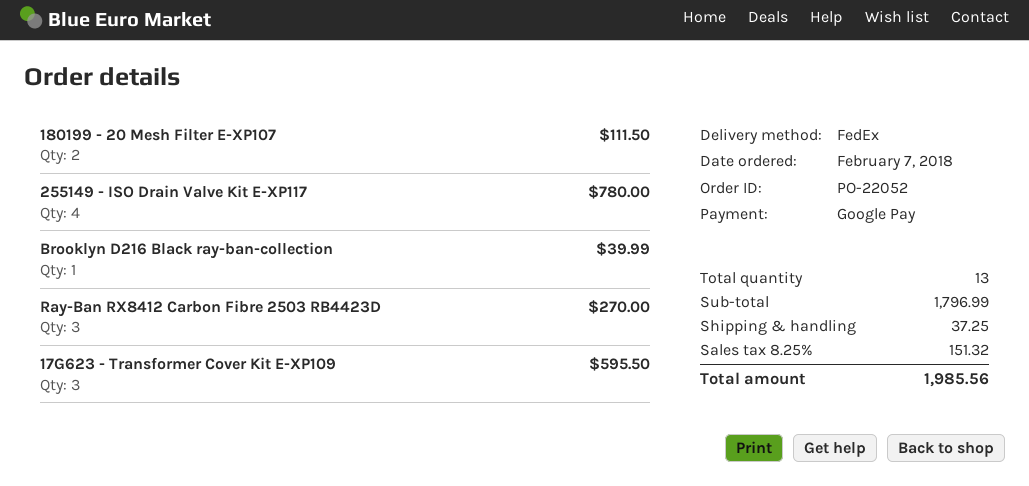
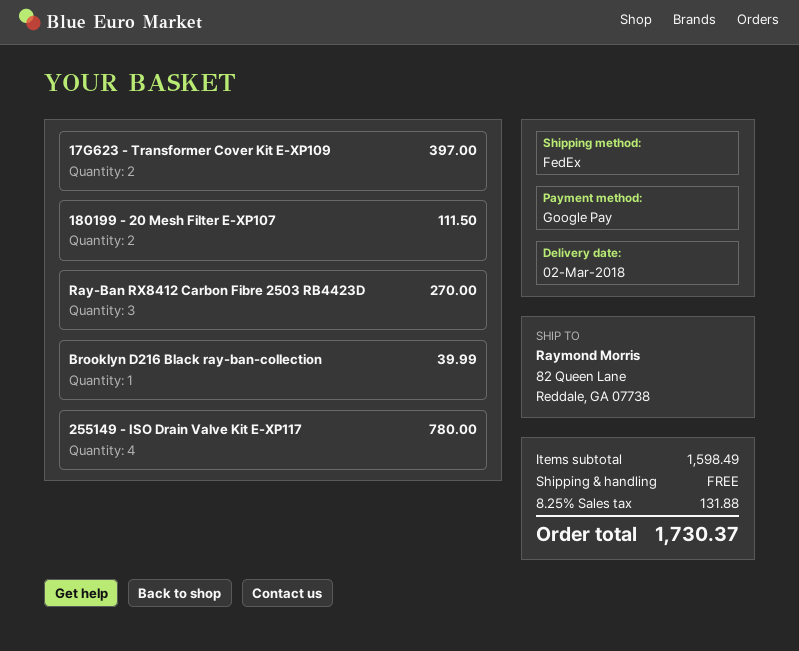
17G623 - Transformer Cover Kit E-XP109: 3 for 595.50 -> 2 for 397.00
subtotal: 1796.99 -> 1598.49
shipping: 37.25 -> 0.00
tax: 8.25% = 151.32 -> 8.25% = 131.88
total: 1985.56 -> 1730.37

